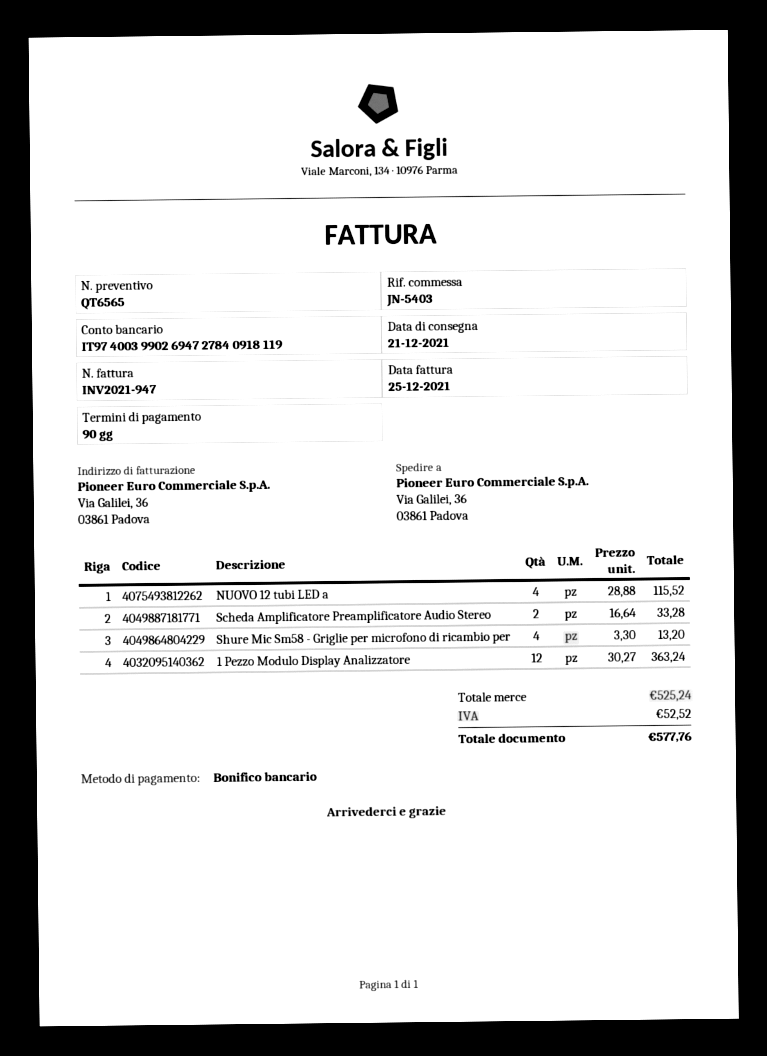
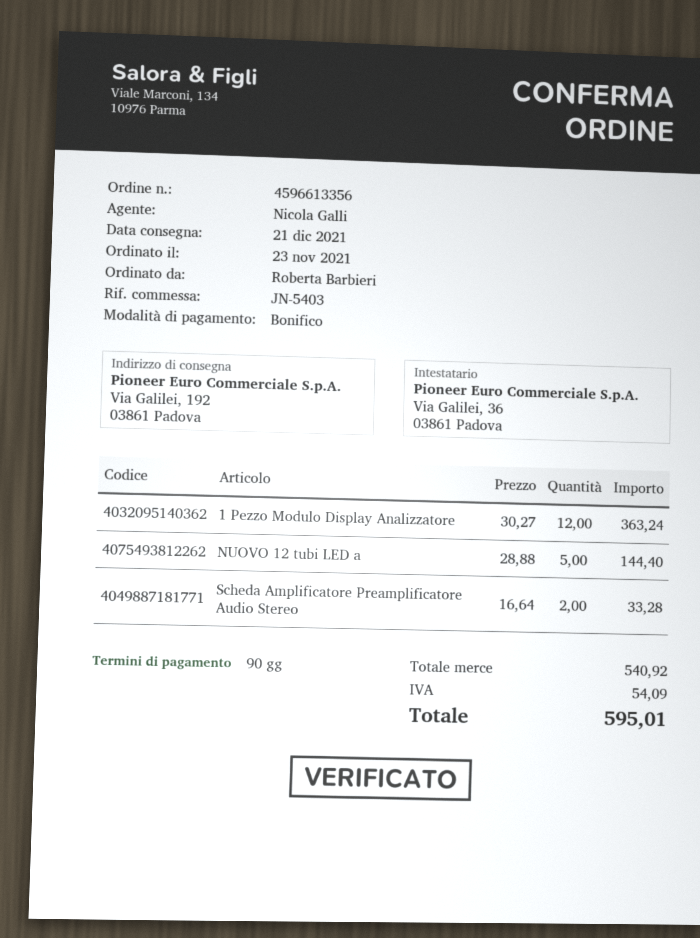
ship to: Via Galilei, 36, 03861 Padova -> Via Galilei, 192, 03861 Padova
NUOVO 12 tubi LED a: 4 x 28.88 = 115.52 -> 5 x 28.88 = 144.40
Shure Mic Sm58 - Griglie per microfono di ricambio per: 4 x 3.30 = 13.20 -> none
subtotal: 525.24 -> 540.92
tax: 52.52 -> 54.09
total: 577.76 -> 595.01

